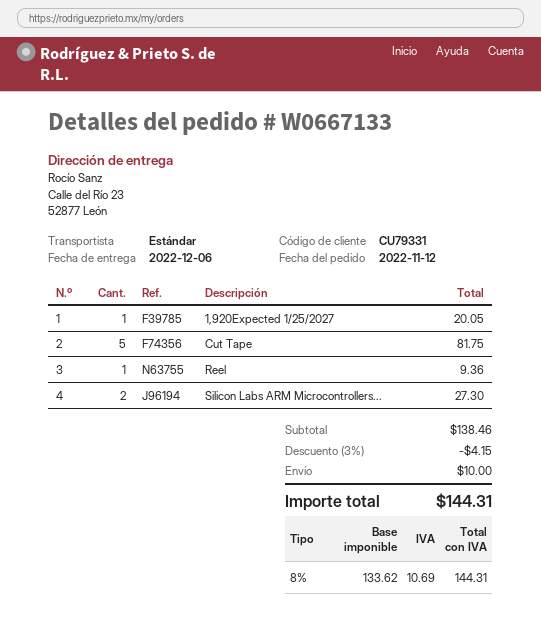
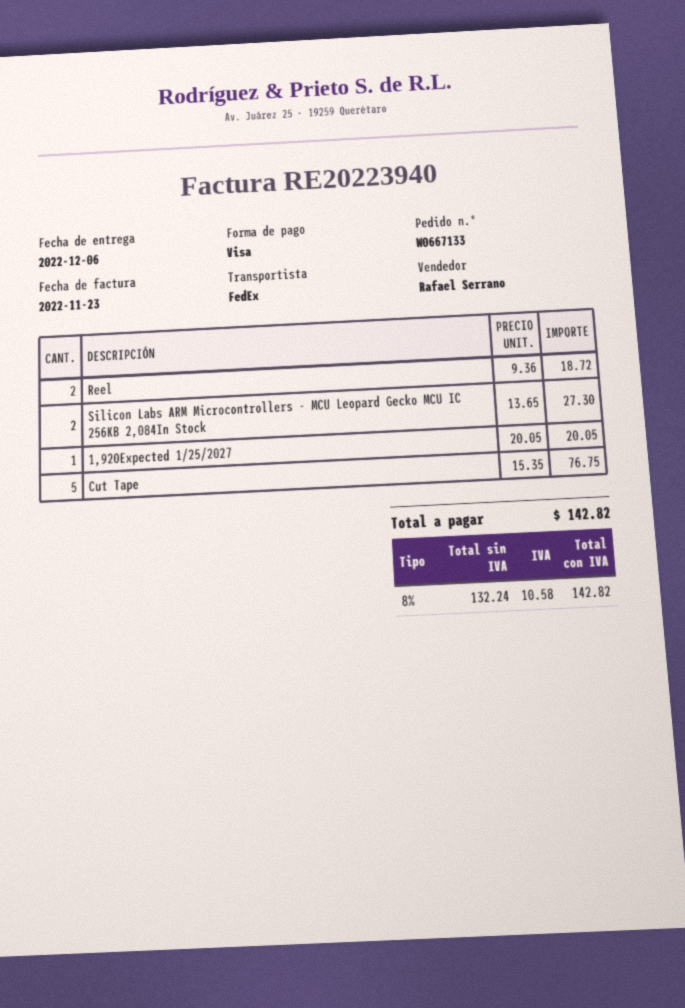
shipping method: standard -> FedEx
Cut Tape: 5 for 81.75 -> 5 for 76.75
Reel: 1 for 9.36 -> 2 for 18.72
discount: 3% = 4.15 -> none
shipping: 10.00 -> none
net: 133.62 -> 132.24
tax: 8% = 10.69 -> 8% = 10.58
total: 144.31 -> 142.82

